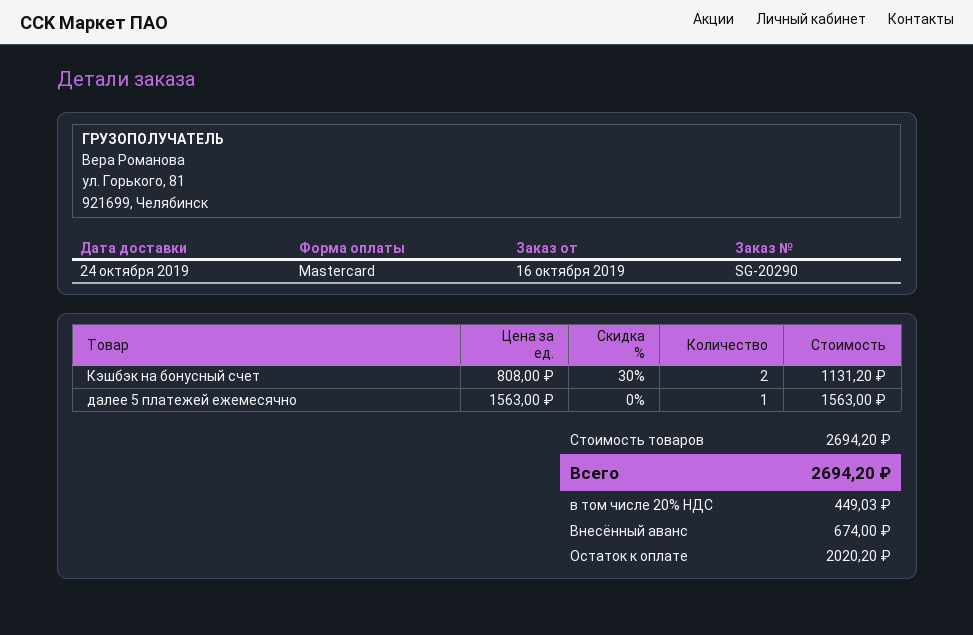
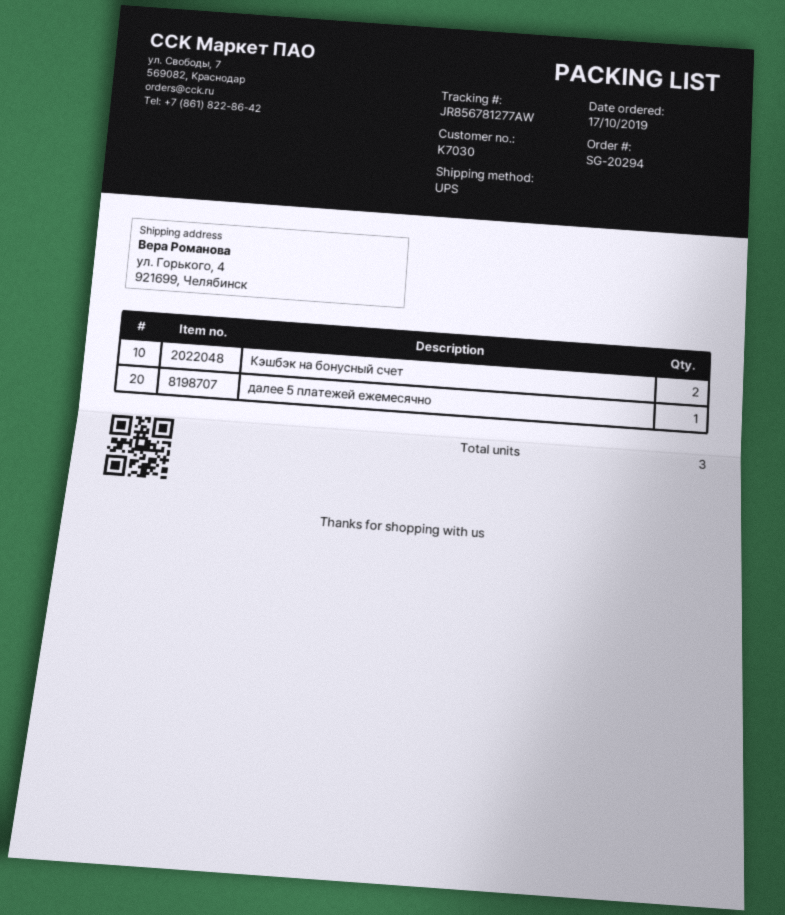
order number: SG-20290 -> SG-20294
order date: 2019-10-16 -> 2019-10-17
ship to: ул. Горького, 81, 921699, Челябинск -> ул. Горького, 4, 921699, Челябинск

